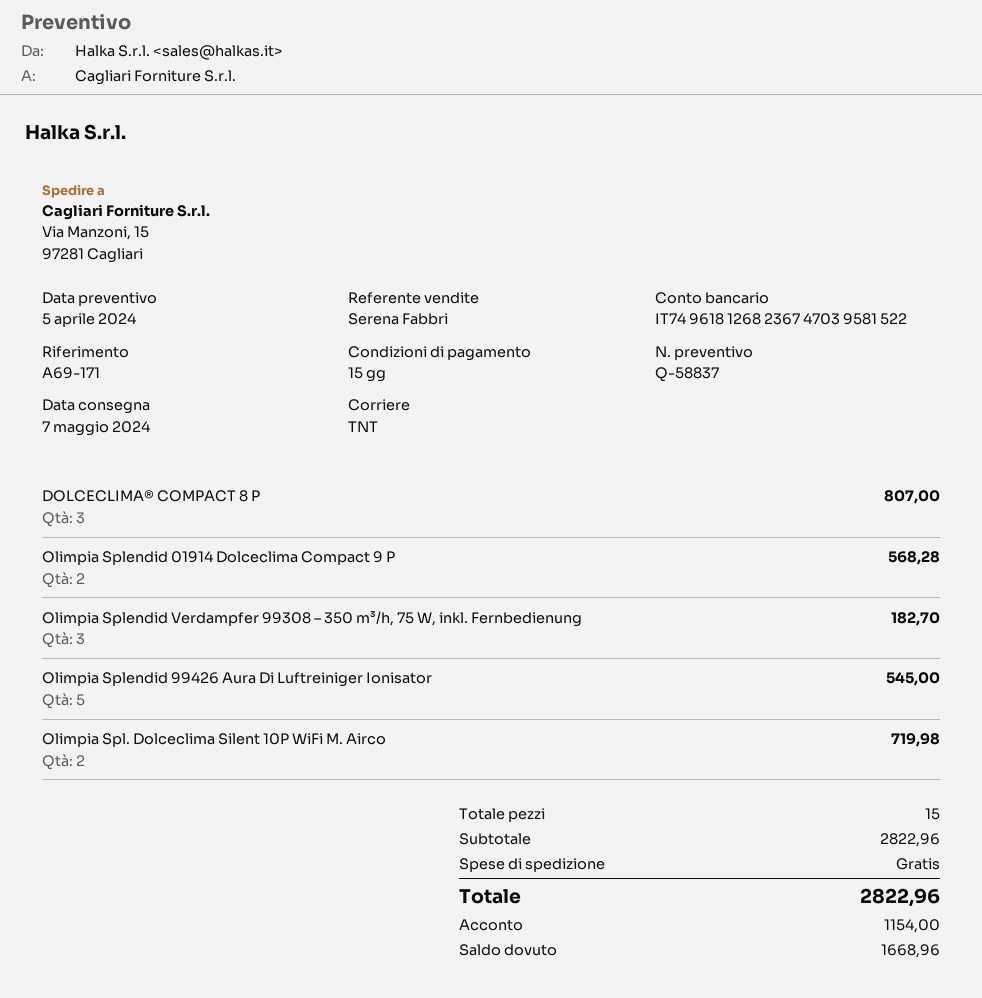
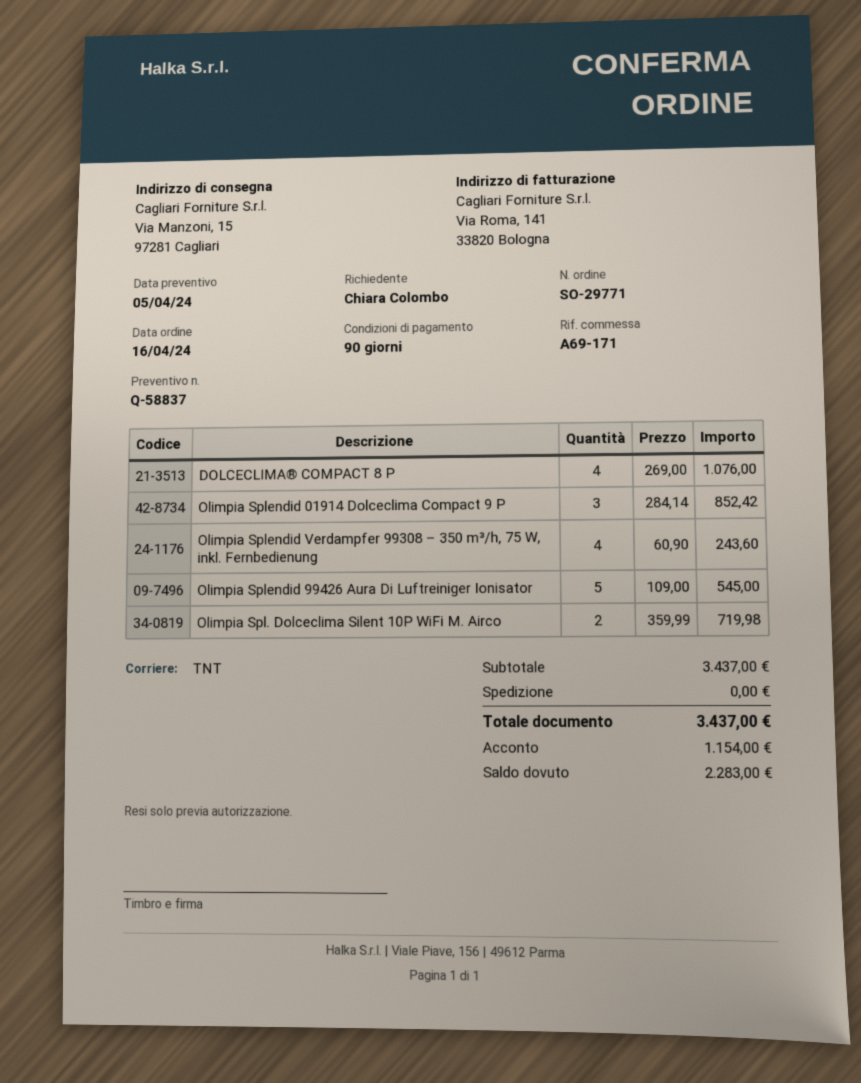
payment terms: 15 days -> 90 days
DOLCECLIMA® COMPACT 8 P: 3 for 807.00 -> 4 for 1076.00
Olimpia Splendid 01914 Dolceclima Compact 9 P: 2 for 568.28 -> 3 for 852.42
Olimpia Splendid Verdampfer 99308 – 350 m³/h, 75 W, inkl. Fernbedienung: 3 for 182.70 -> 4 for 243.60
subtotal: 2822.96 -> 3437.00
total: 2822.96 -> 3437.00
balance: 1668.96 -> 2283.00

